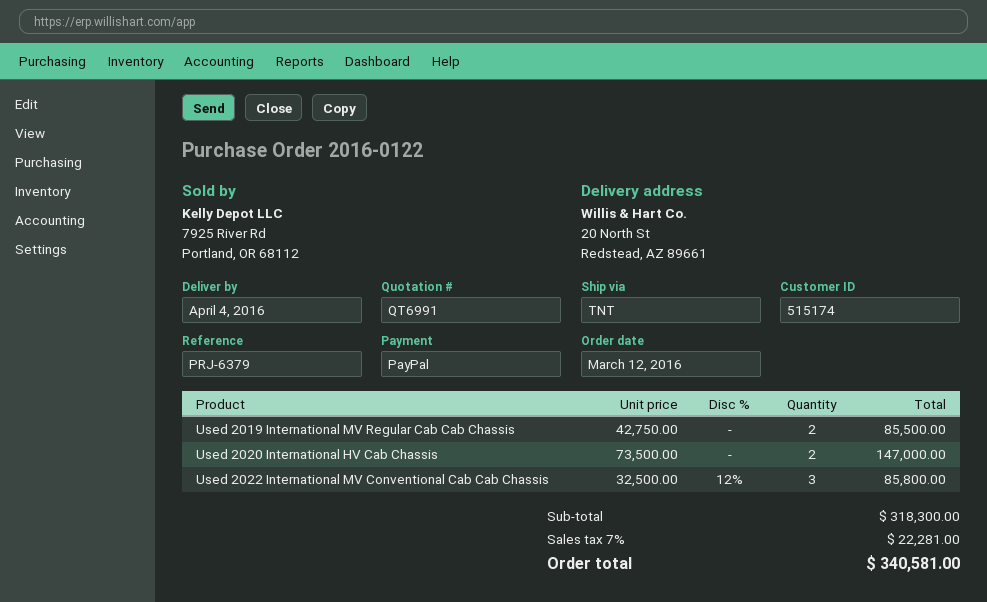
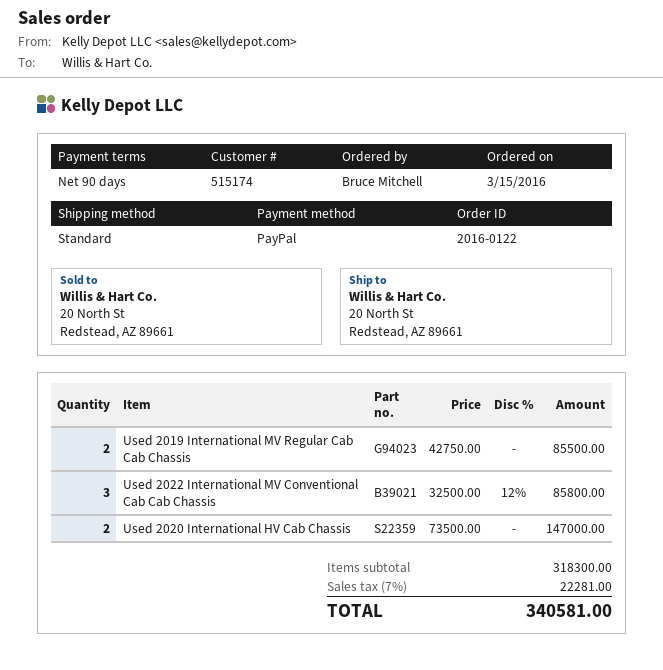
order date: 2016-03-12 -> 2016-03-15
shipping method: TNT -> standard

